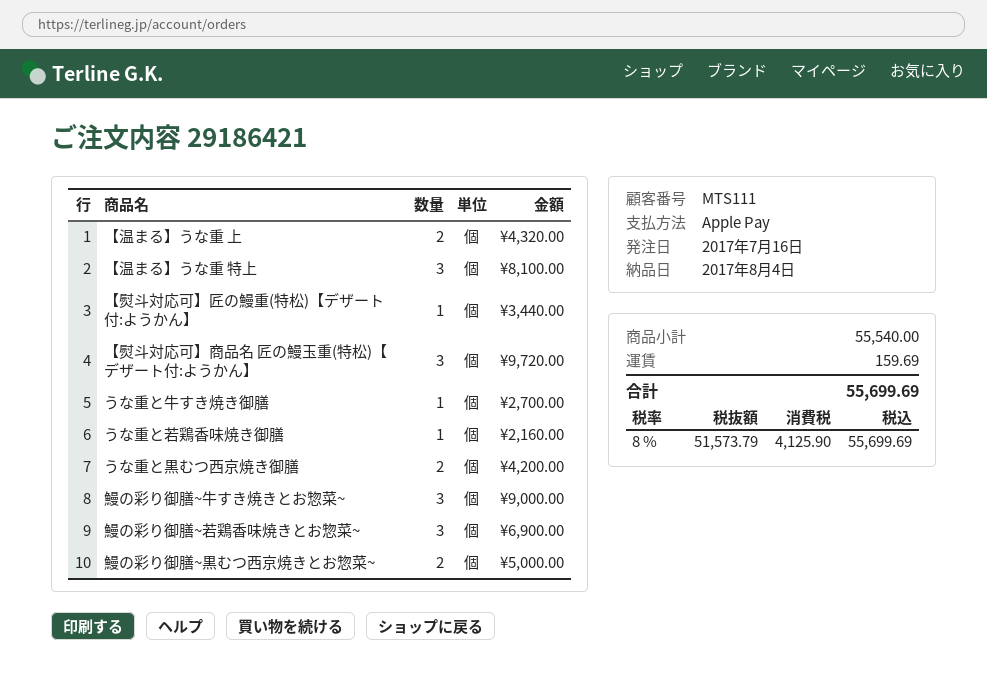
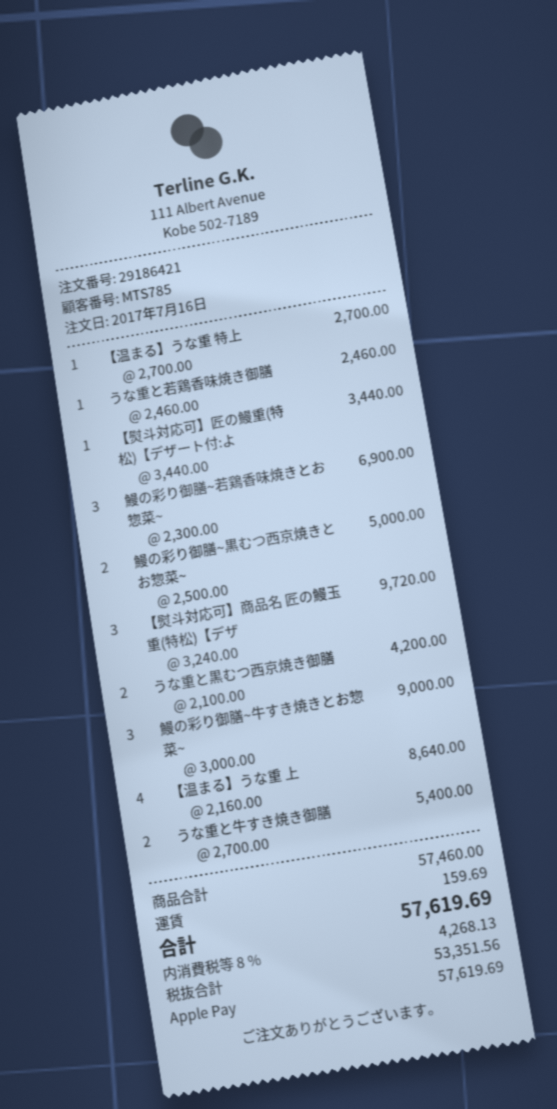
customer number: MTS111 -> MTS785
【温まる】うな重 上: 2 for 4320.00 -> 4 for 8640.00
【温まる】うな重 特上: 3 for 8100.00 -> 1 for 2700.00
うな重と牛すき焼き御膳: 1 for 2700.00 -> 2 for 5400.00
うな重と若鶏香味焼き御膳: 1 for 2160.00 -> 1 for 2460.00
subtotal: 55540.00 -> 57460.00
net: 51573.79 -> 53351.56
tax: 8% = 4125.90 -> 8% = 4268.13
total: 55699.69 -> 57619.69

